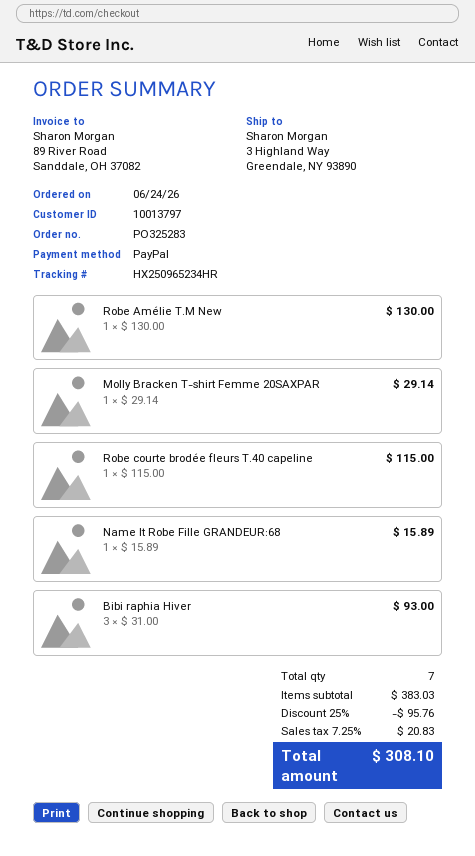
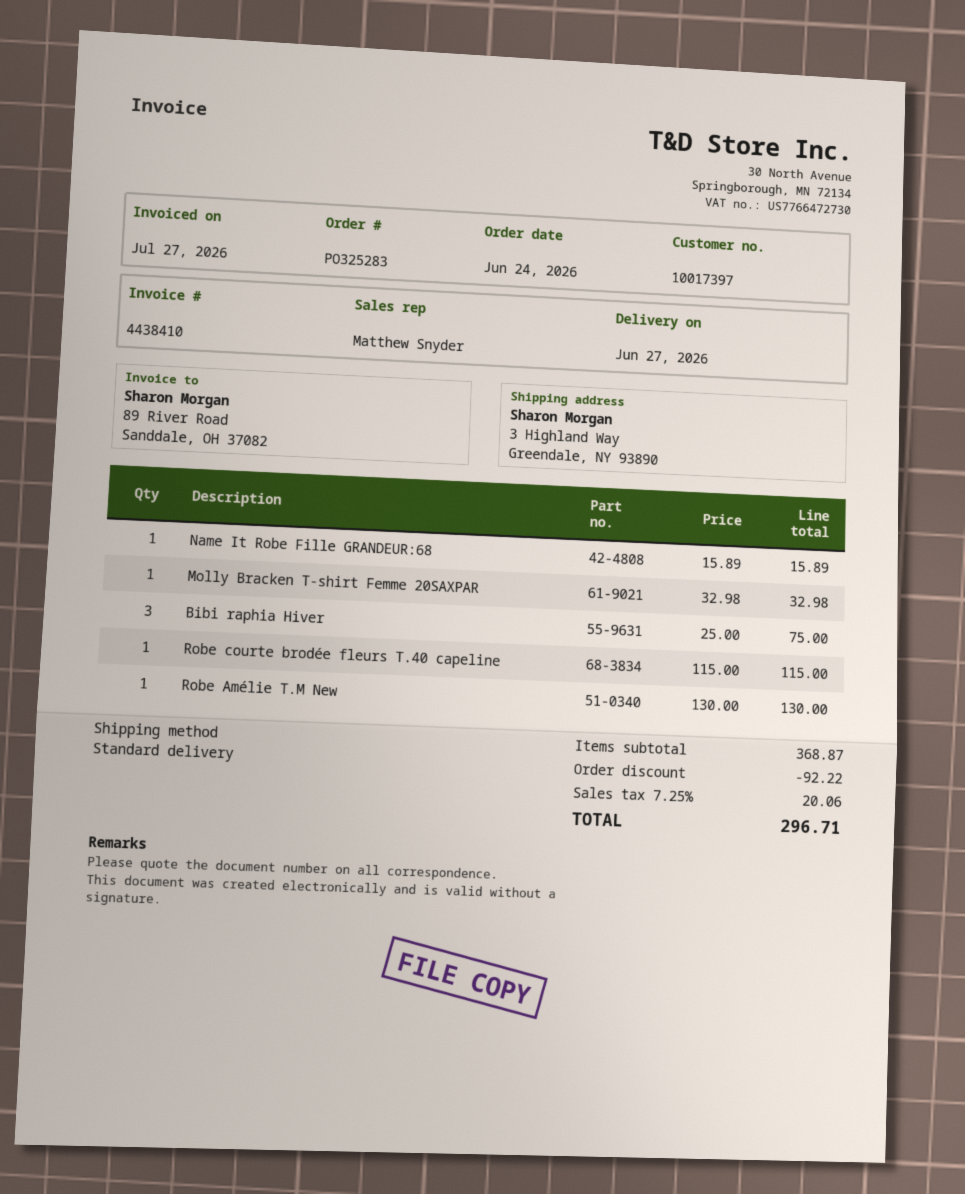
customer number: 10013797 -> 10017397
Molly Bracken T-shirt Femme 20SAXPAR: 1 x 29.14 = 29.14 -> 1 x 32.98 = 32.98
Bibi raphia Hiver: 3 x 31.00 = 93.00 -> 3 x 25.00 = 75.00
subtotal: 383.03 -> 368.87
discount: 95.76 -> 92.22
tax: 7.25% = 20.83 -> 7.25% = 20.06
total: 308.10 -> 296.71

